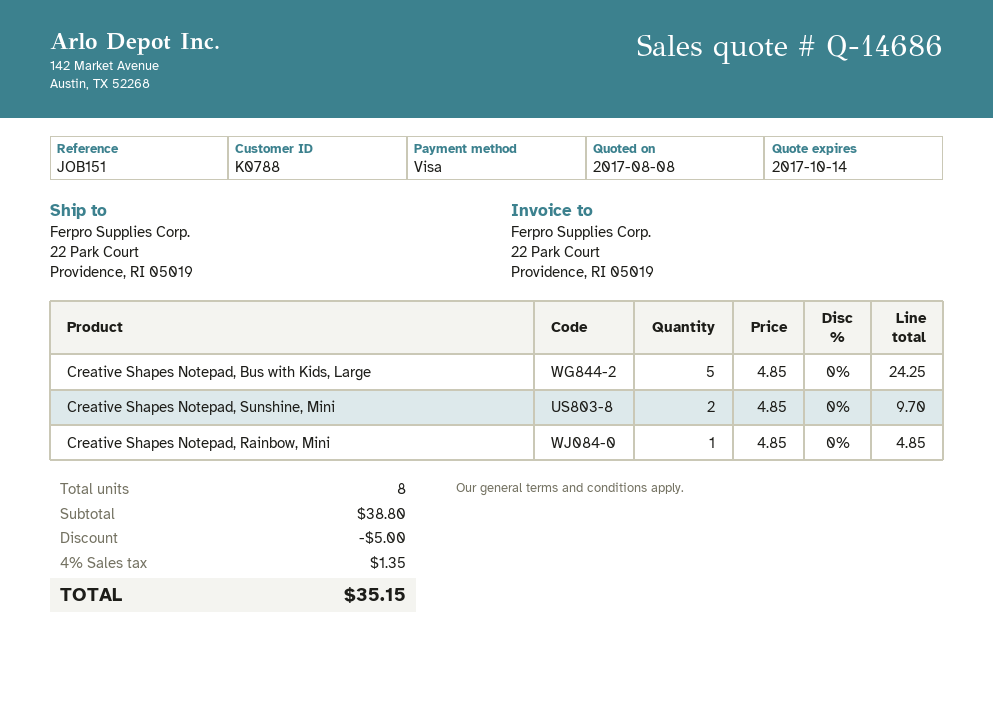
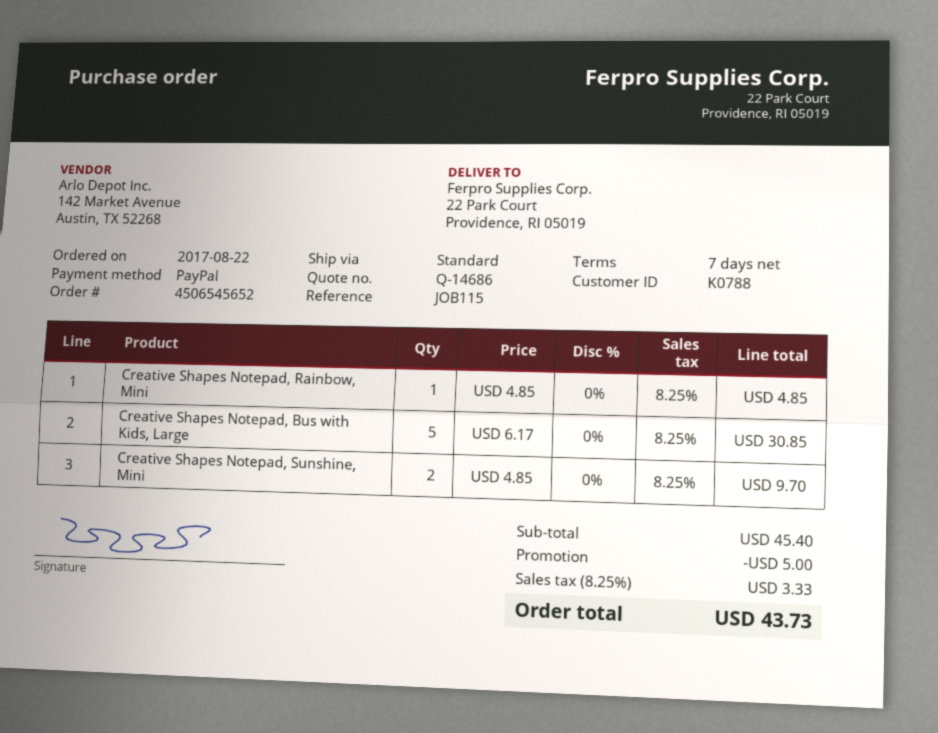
reference: JOB151 -> JOB115
payment method: Visa -> PayPal
Creative Shapes Notepad, Bus with Kids, Large: 5 x 4.85 = 24.25 -> 5 x 6.17 = 30.85
subtotal: 38.80 -> 45.40
tax: 4% = 1.35 -> 8.25% = 3.33
total: 35.15 -> 43.73

